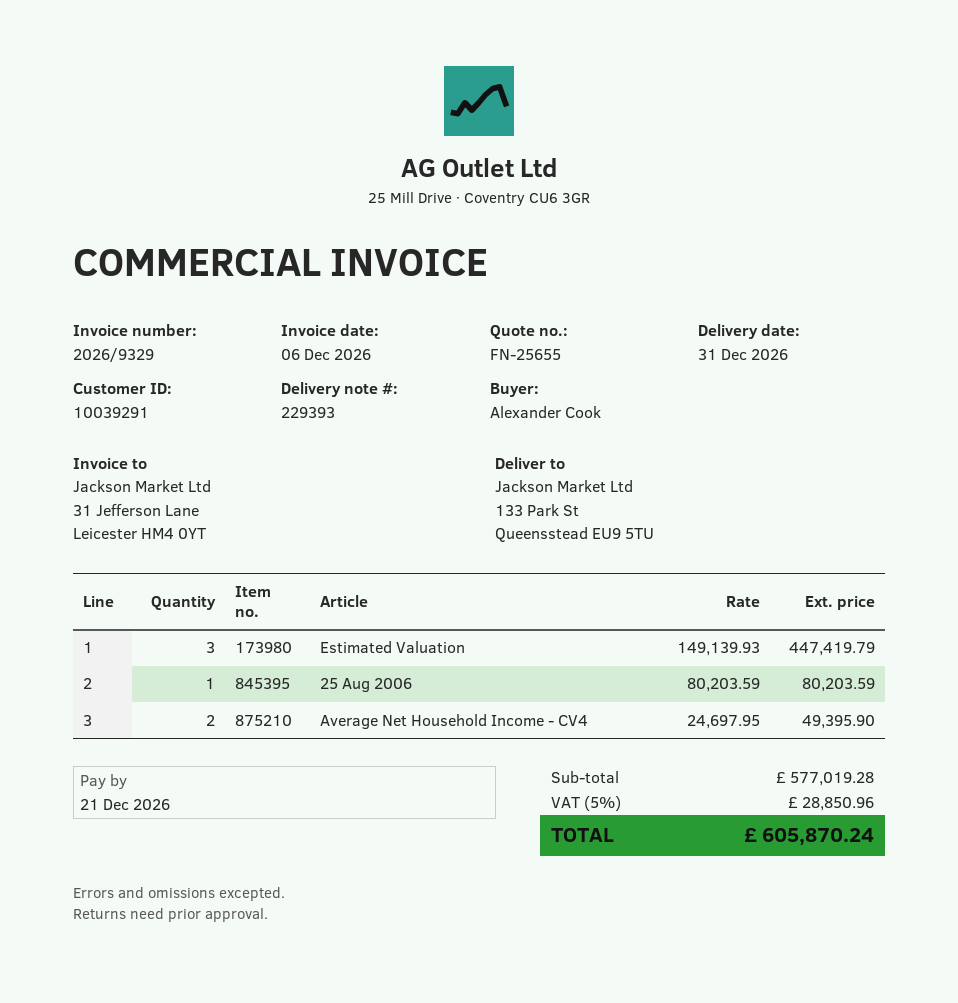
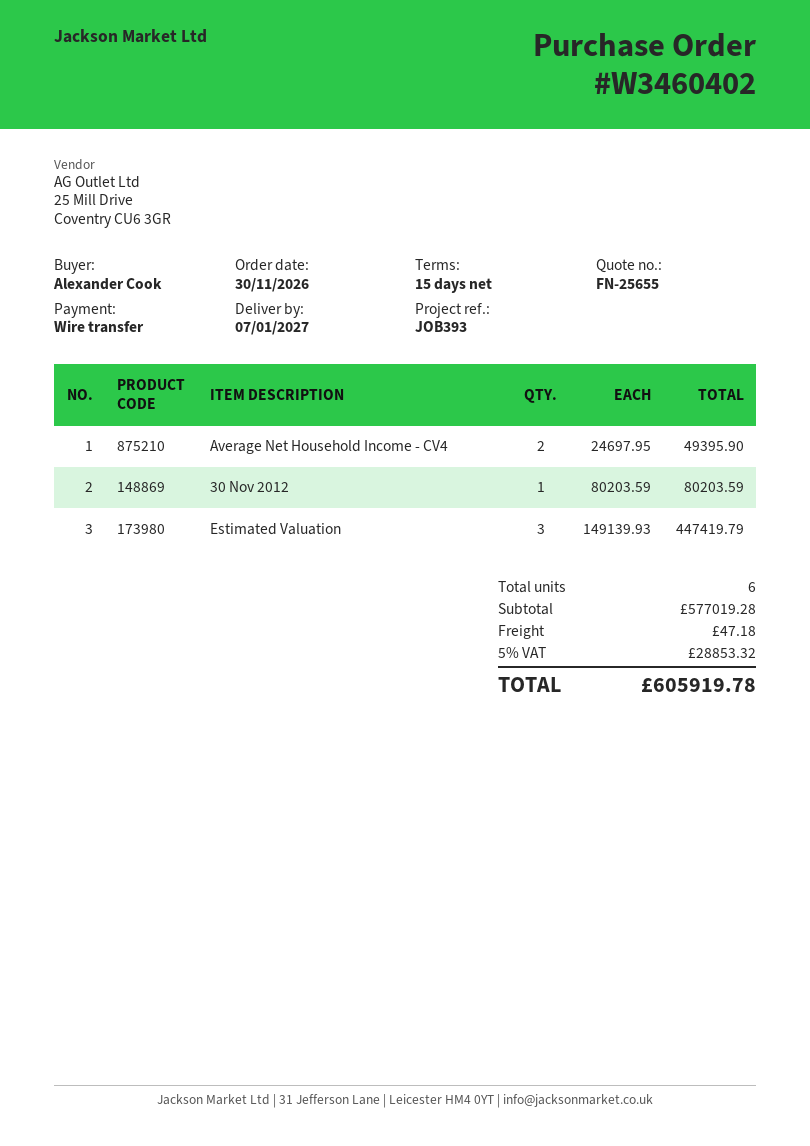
delivery date: 2026-12-31 -> 2027-01-07
25 Aug 2006: 1 x 80203.59 = 80203.59 -> none
30 Nov 2012: none -> 1 x 80203.59 = 80203.59
shipping: none -> 47.18
tax: 5% = 28850.96 -> 5% = 28853.32
total: 605870.24 -> 605919.78

